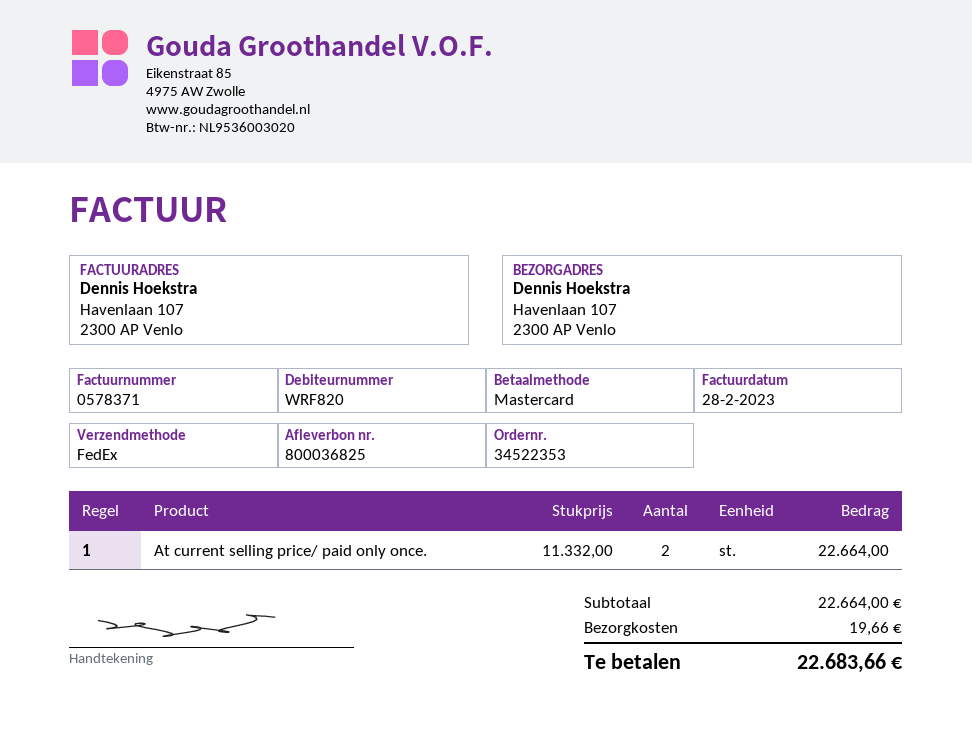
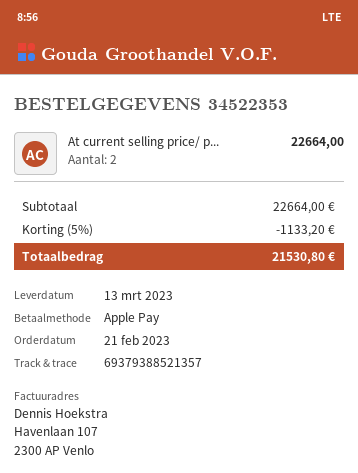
payment method: Mastercard -> Apple Pay
discount: none -> 5% = 1133.20
shipping: 19.66 -> none
total: 22683.66 -> 21530.80

